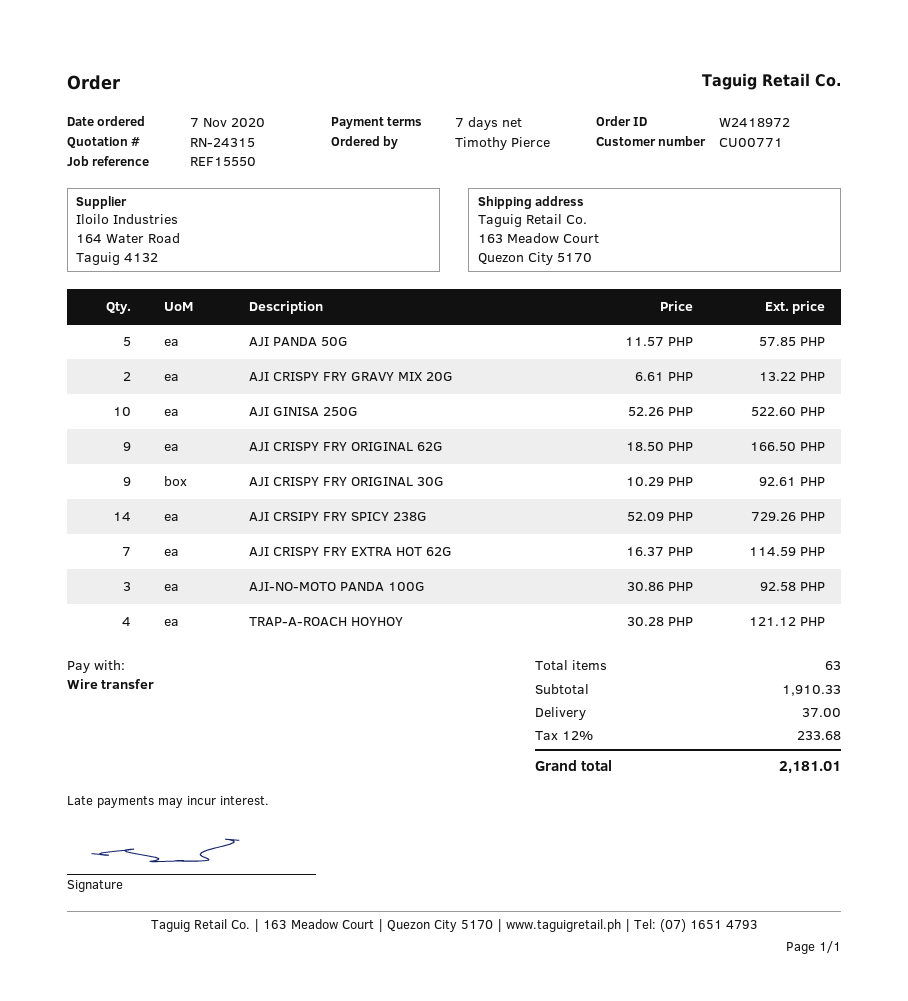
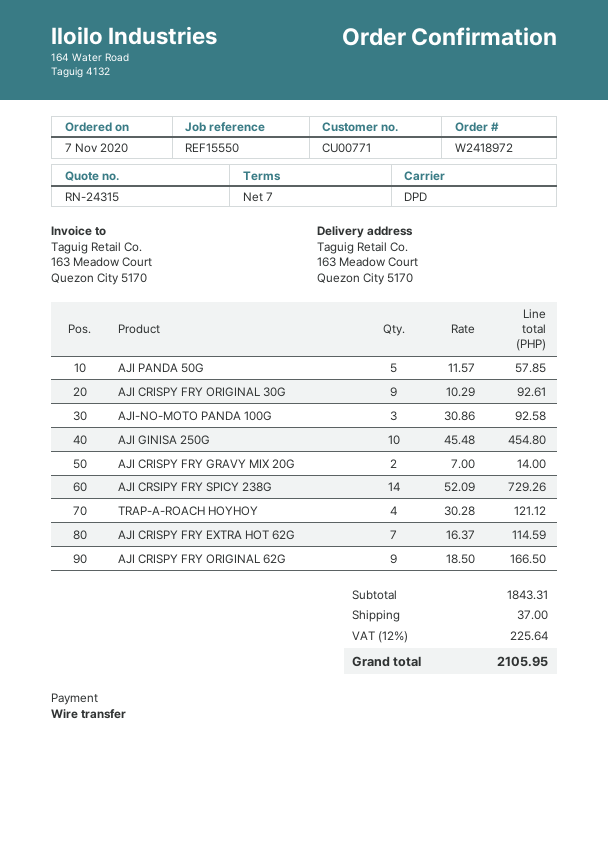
AJI CRISPY FRY GRAVY MIX 20G: 2 x 6.61 = 13.22 -> 2 x 7.00 = 14.00
AJI GINISA 250G: 10 x 52.26 = 522.60 -> 10 x 45.48 = 454.80
subtotal: 1910.33 -> 1843.31
tax: 12% = 233.68 -> 12% = 225.64
total: 2181.01 -> 2105.95

